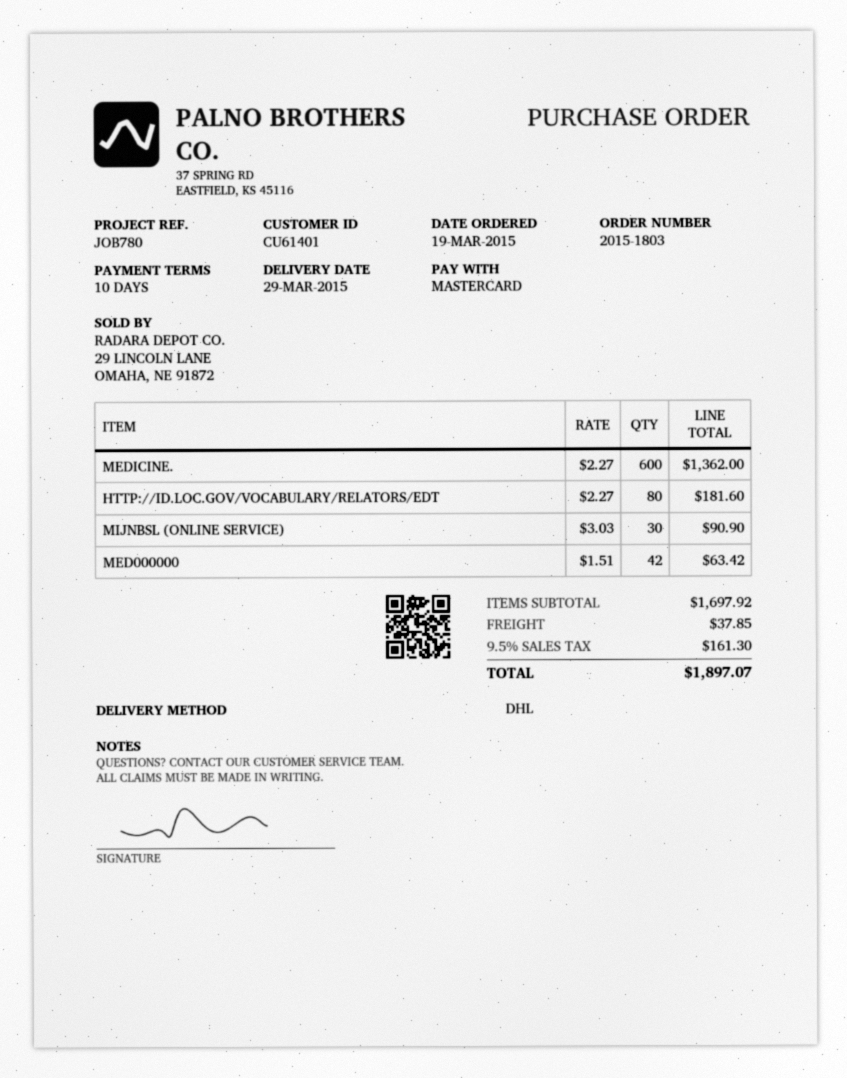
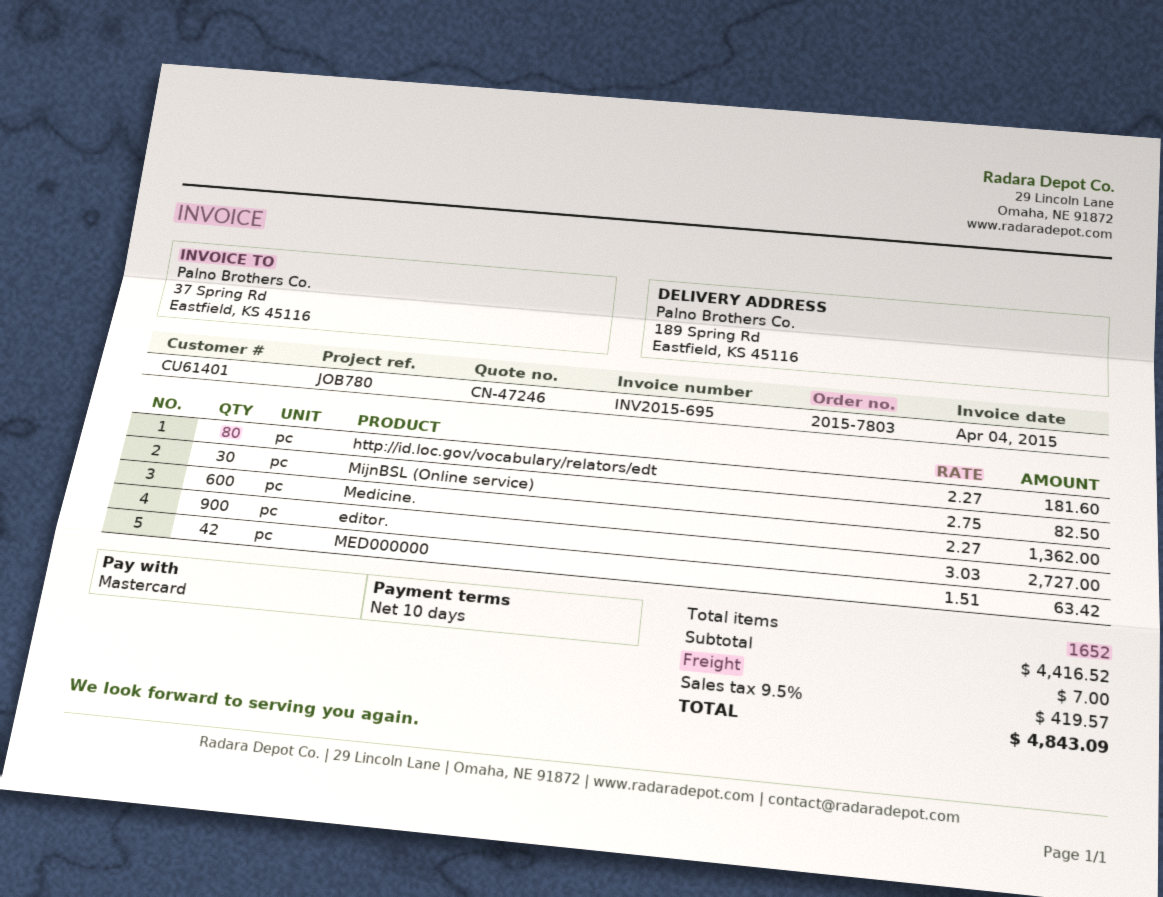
order number: 2015-1803 -> 2015-7803
MIJNBSL (ONLINE SERVICE): 30 x 3.03 = 90.90 -> 30 x 2.75 = 82.50
editor.: none -> 900 x 3.03 = 2727.00
subtotal: 1697.92 -> 4416.52
shipping: 37.85 -> 7.00
tax: 9.5% = 161.30 -> 9.5% = 419.57
total: 1897.07 -> 4843.09

